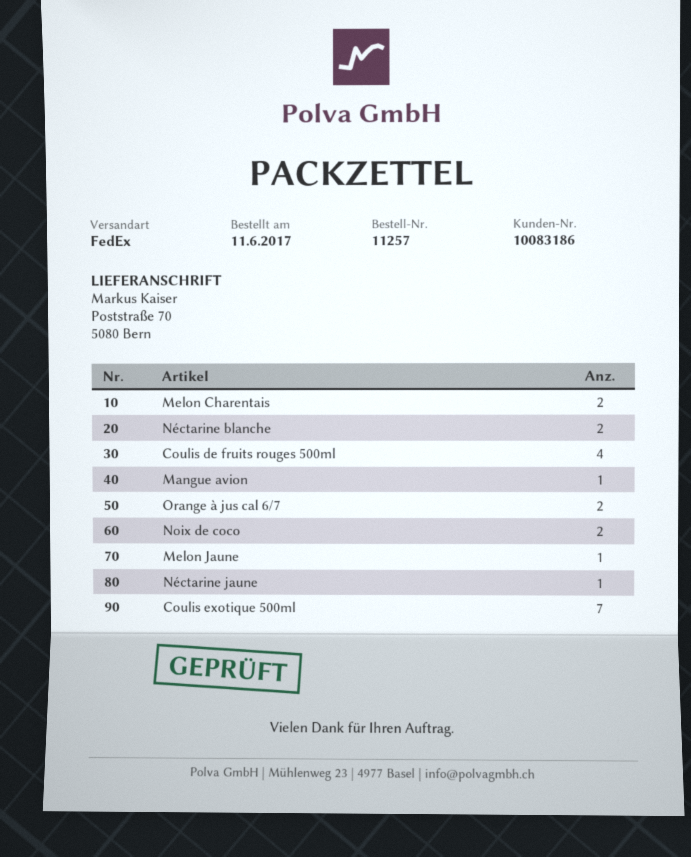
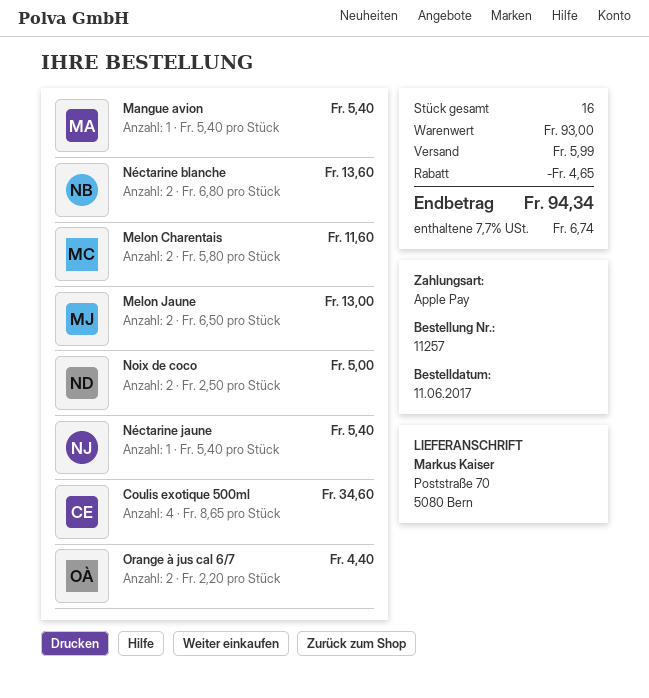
Coulis de fruits rouges 500ml: 4 -> none
Melon Jaune: 1 -> 2
Coulis exotique 500ml: 7 -> 4

